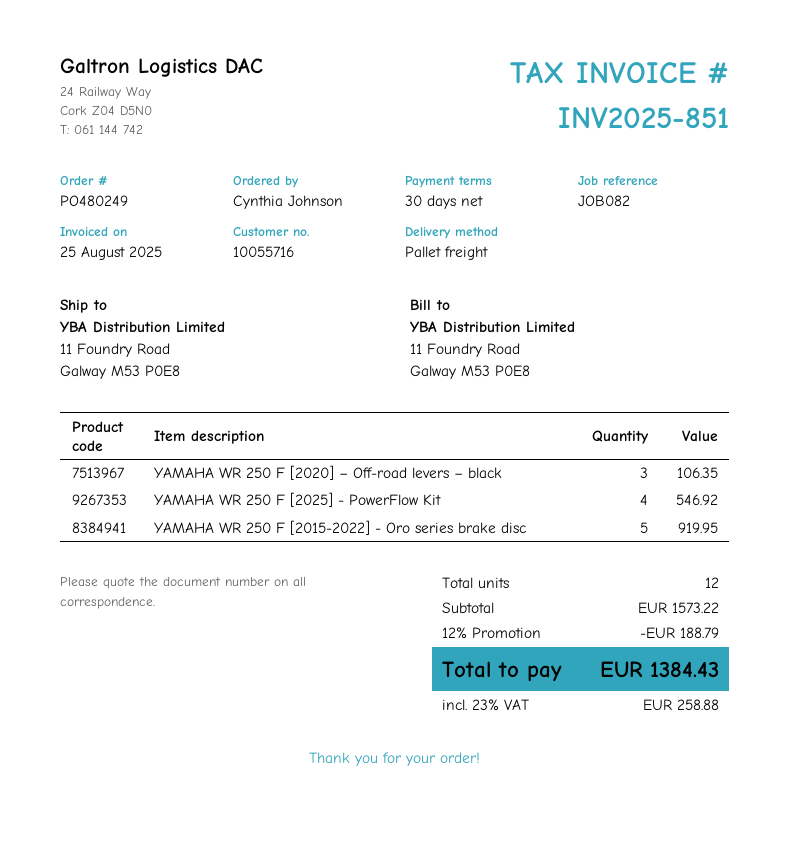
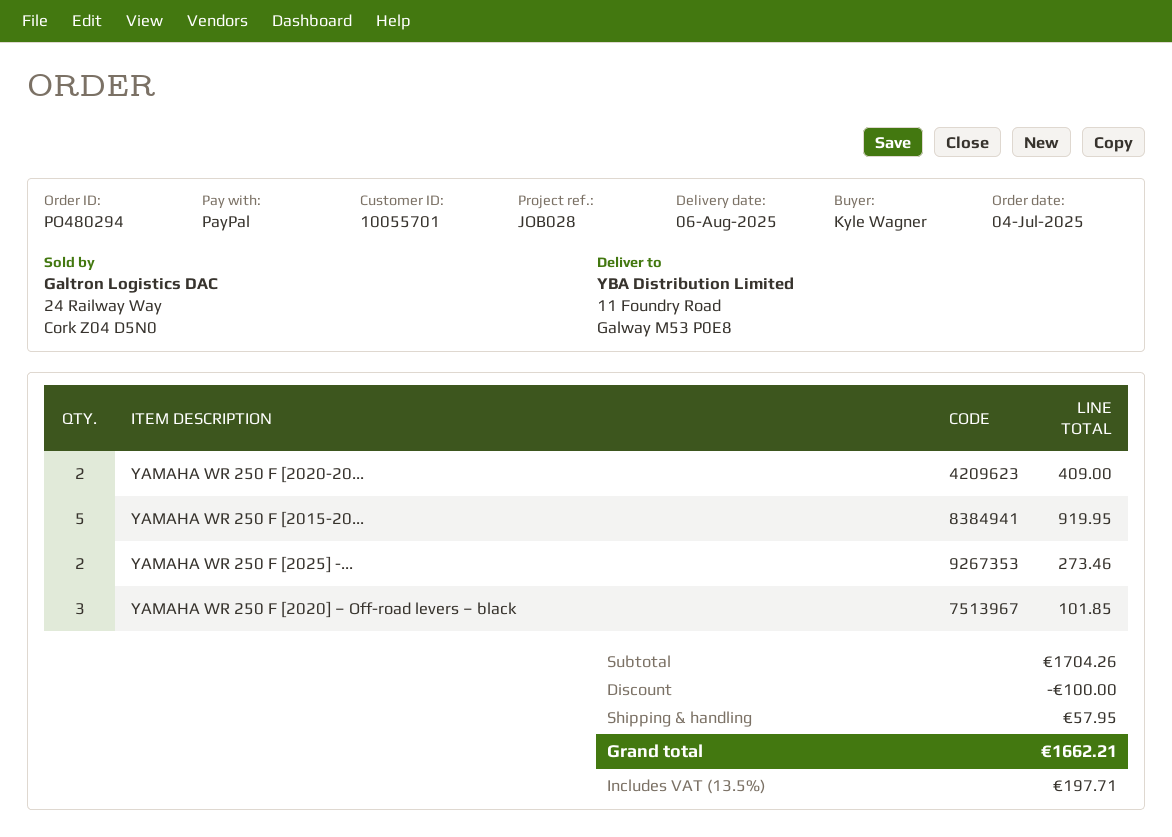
order number: PO480249 -> PO480294
customer number: 10055716 -> 10055701
reference: JOB082 -> JOB028
ordered by: Cynthia Johnson -> Kyle Wagner
YAMAHA WR 250 F [2020] – Off-road levers – black: 3 for 106.35 -> 3 for 101.85
YAMAHA WR 250 F [2025] - PowerFlow Kit: 4 for 546.92 -> 2 for 273.46
YAMAHA WR 250 F [2020-20...: none -> 2 for 409.00
subtotal: 1573.22 -> 1704.26
discount: 188.79 -> 100.00
shipping: none -> 57.95
tax: 23% = 258.88 -> 13.5% = 197.71
total: 1384.43 -> 1662.21

